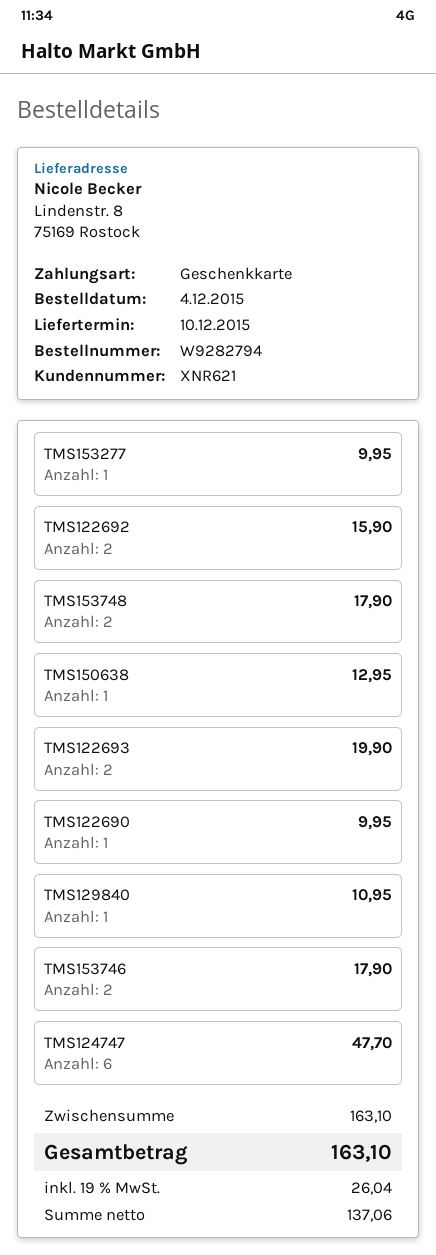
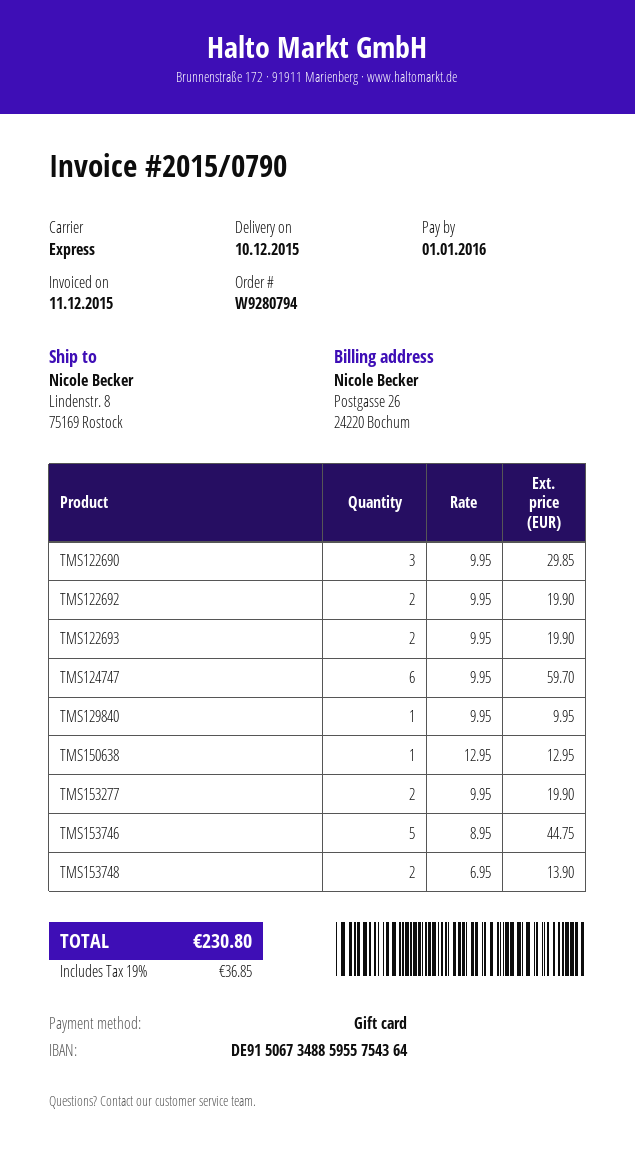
order number: W9282794 -> W9280794
TMS153277: 1 for 9.95 -> 2 for 19.90
TMS122692: 2 for 15.90 -> 2 for 19.90
TMS153748: 2 for 17.90 -> 2 for 13.90
TMS122690: 1 for 9.95 -> 3 for 29.85
TMS129840: 1 for 10.95 -> 1 for 9.95
TMS153746: 2 for 17.90 -> 5 for 44.75
TMS124747: 6 for 47.70 -> 6 for 59.70
tax: 19% = 26.04 -> 19% = 36.85
total: 163.10 -> 230.80

